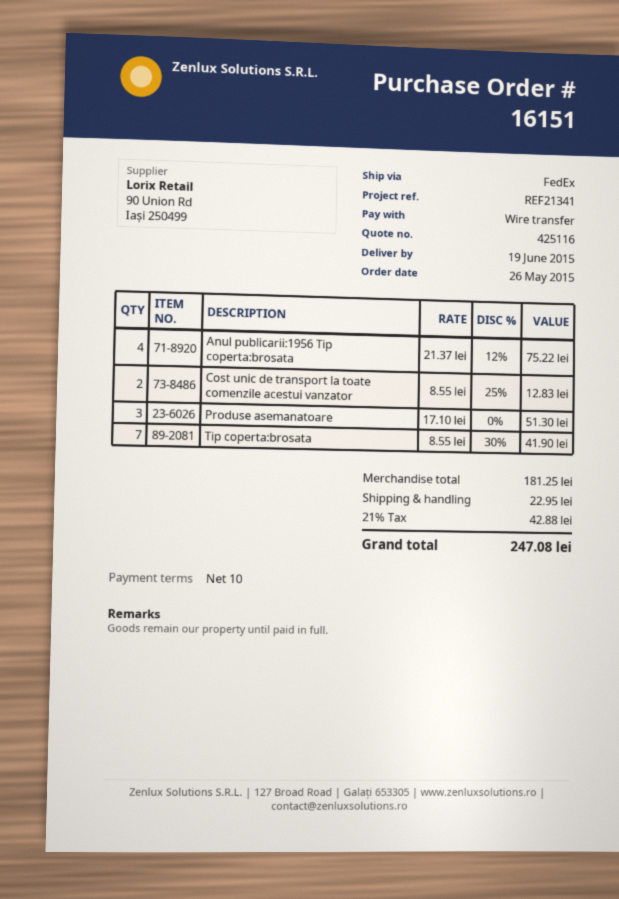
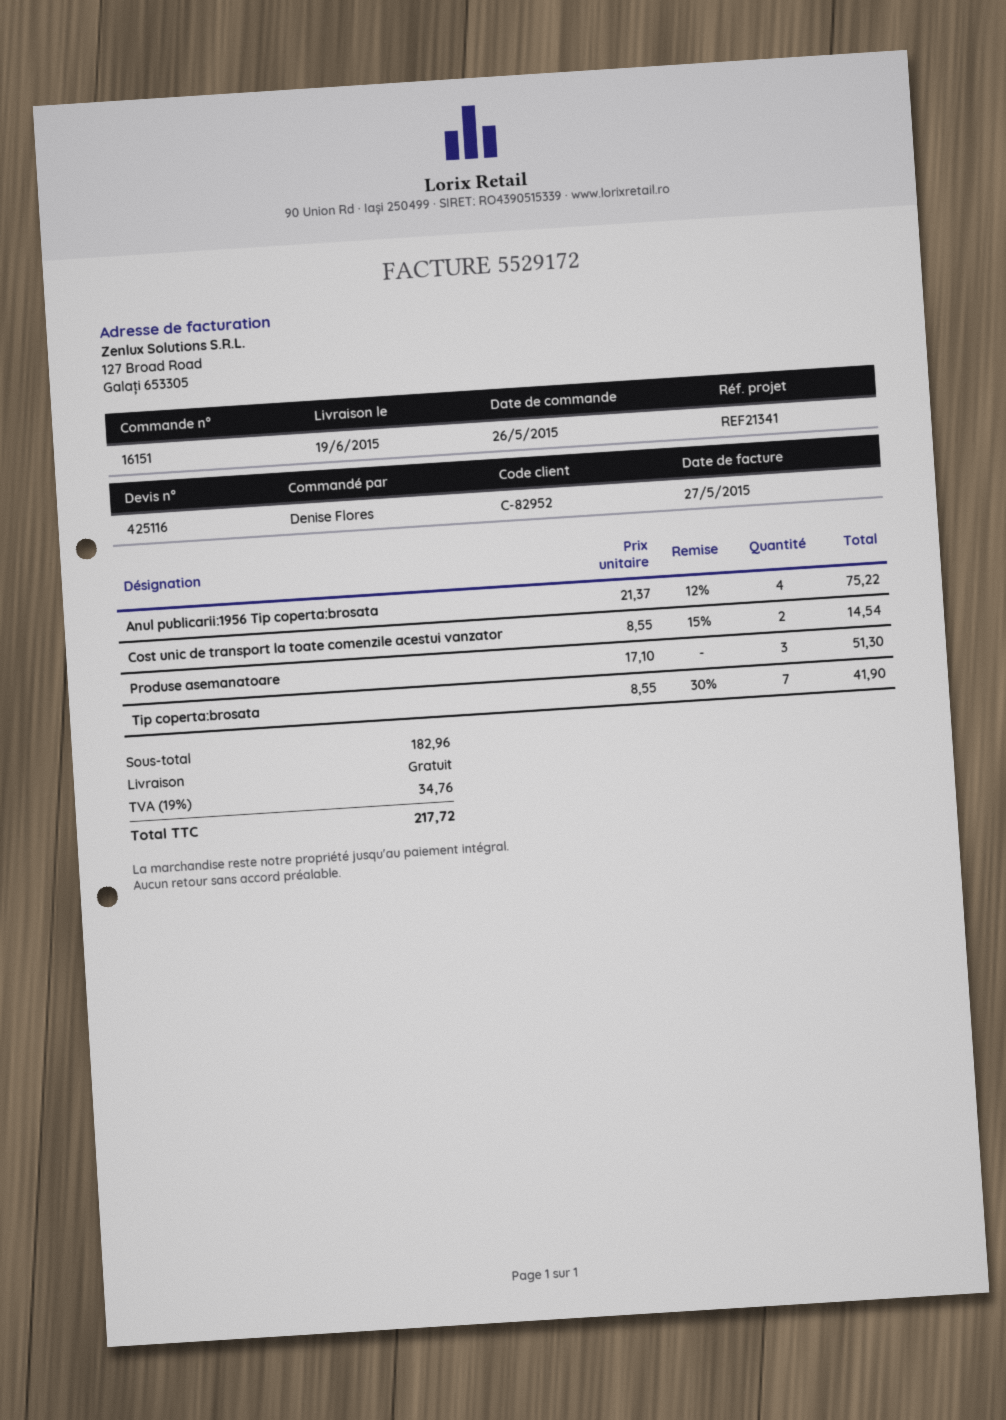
Cost unic de transport la toate comenzile acestui vanzator: 2 x 8.55 - 25% = 12.83 -> 2 x 8.55 - 15% = 14.54
subtotal: 181.25 -> 182.96
shipping: 22.95 -> 0.00
tax: 21% = 42.88 -> 19% = 34.76
total: 247.08 -> 217.72

